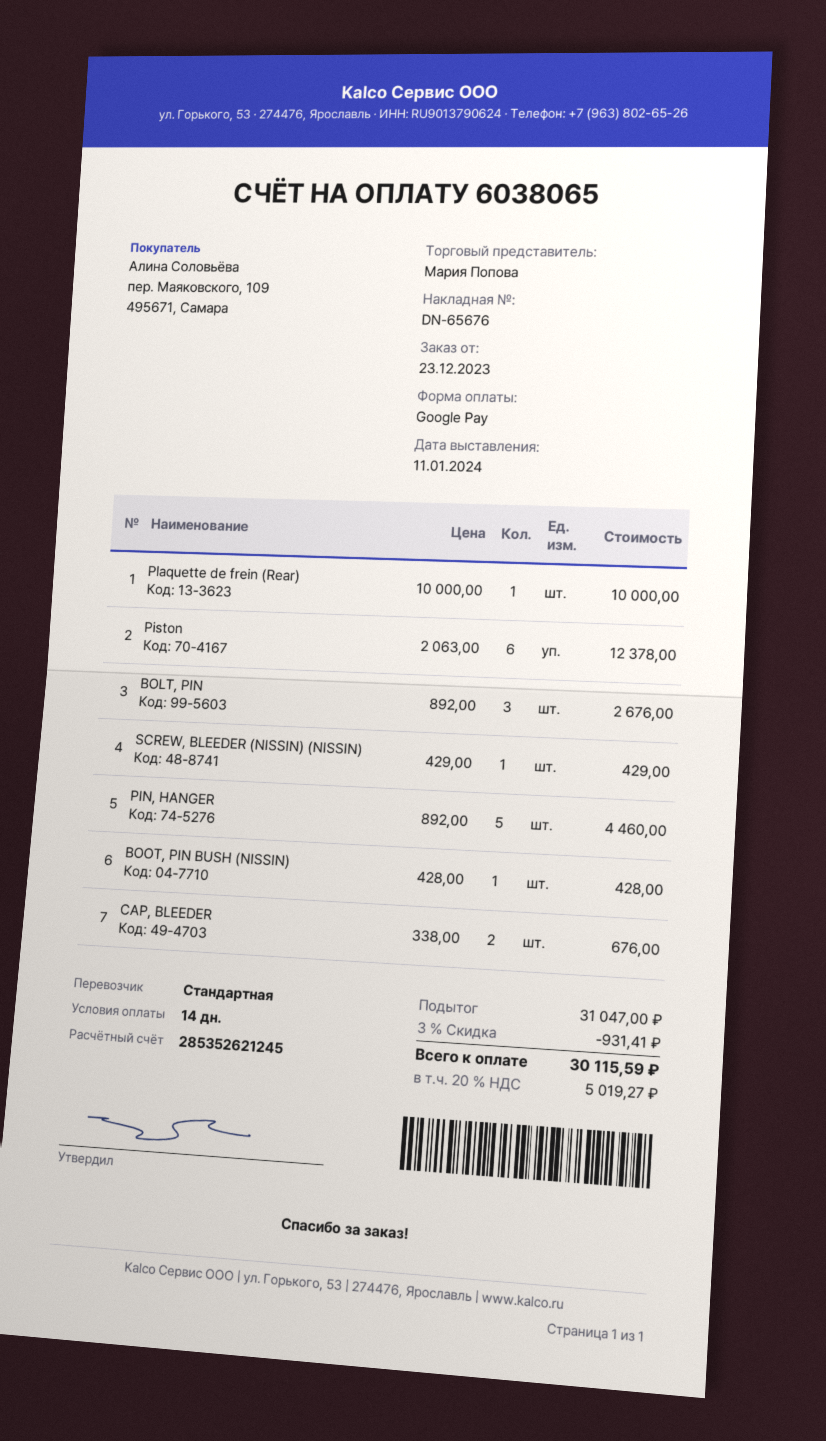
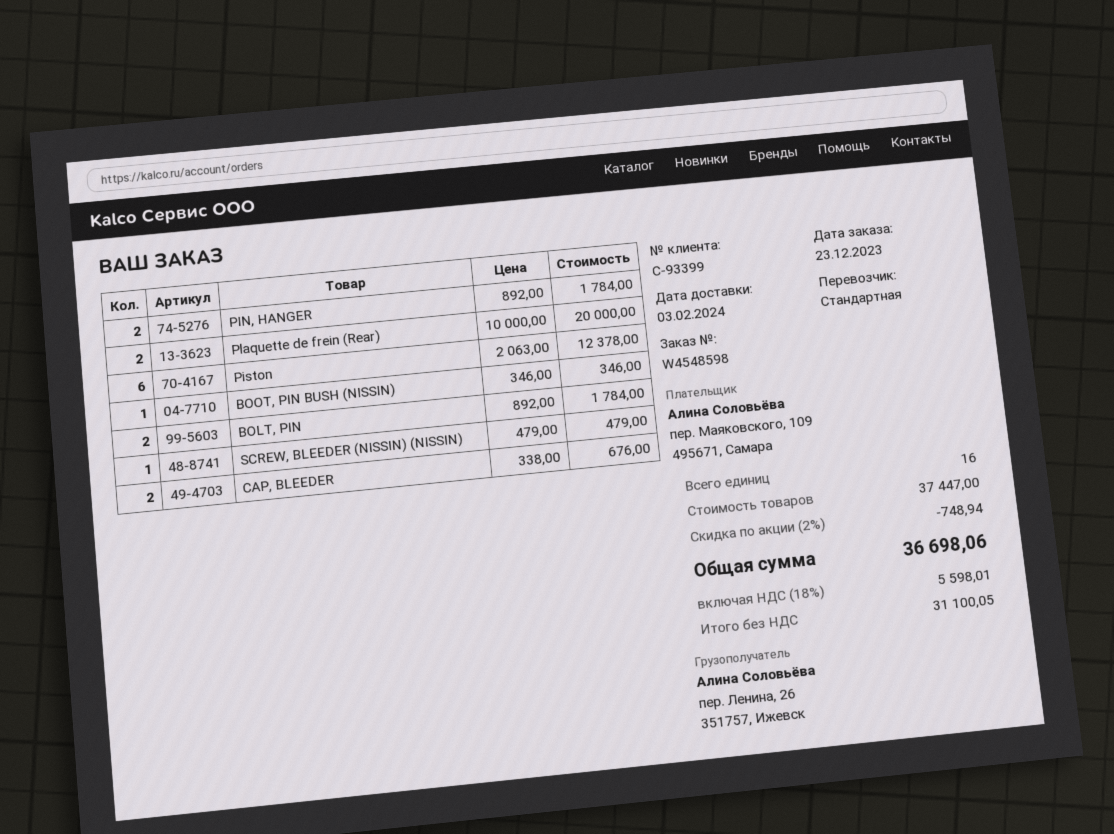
Plaquette de frein (Rear): 1 x 10000.00 = 10000.00 -> 2 x 10000.00 = 20000.00
BOLT, PIN: 3 x 892.00 = 2676.00 -> 2 x 892.00 = 1784.00
SCREW, BLEEDER (NISSIN) (NISSIN): 1 x 429.00 = 429.00 -> 1 x 479.00 = 479.00
PIN, HANGER: 5 x 892.00 = 4460.00 -> 2 x 892.00 = 1784.00
BOOT, PIN BUSH (NISSIN): 1 x 428.00 = 428.00 -> 1 x 346.00 = 346.00
subtotal: 31047.00 -> 37447.00
discount: 3% = 931.41 -> 2% = 748.94
tax: 20% = 5019.27 -> 18% = 5598.01
total: 30115.59 -> 36698.06

